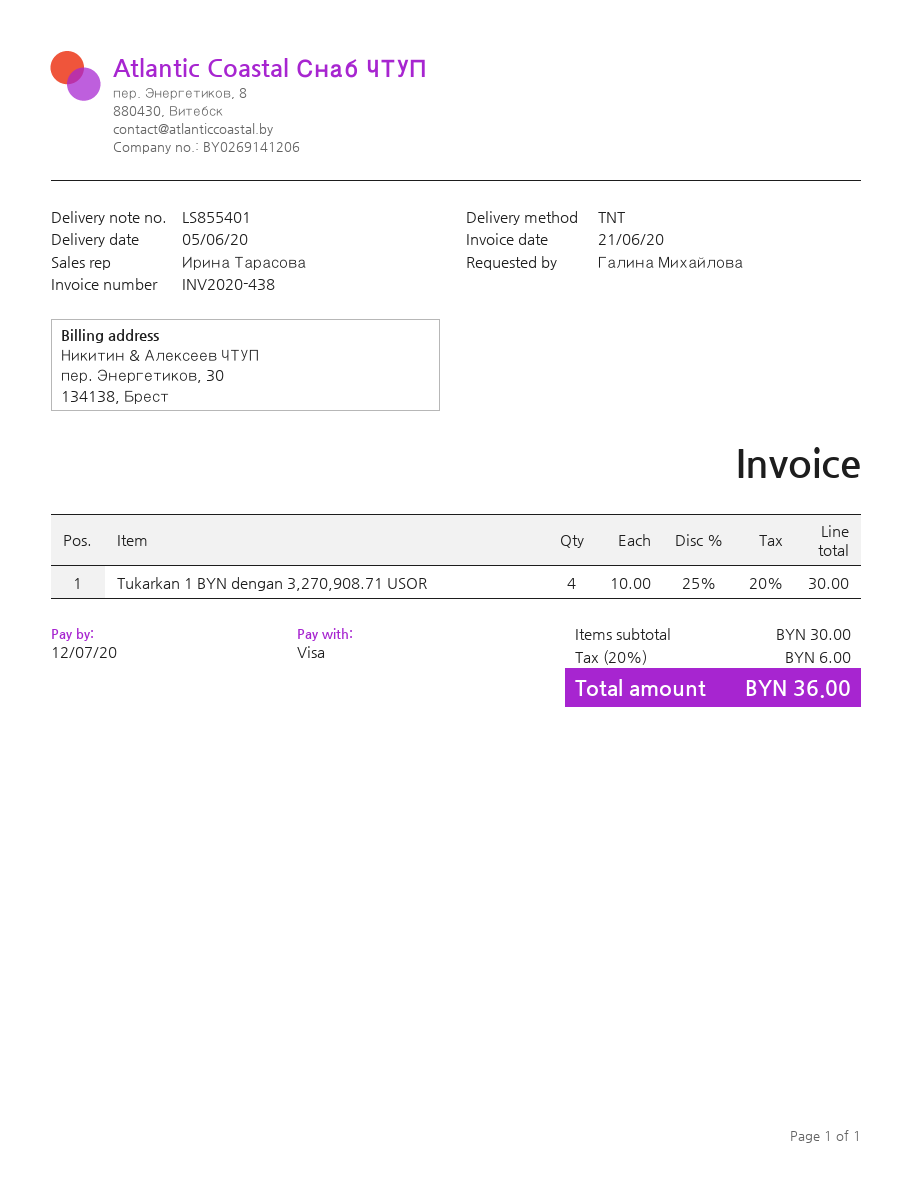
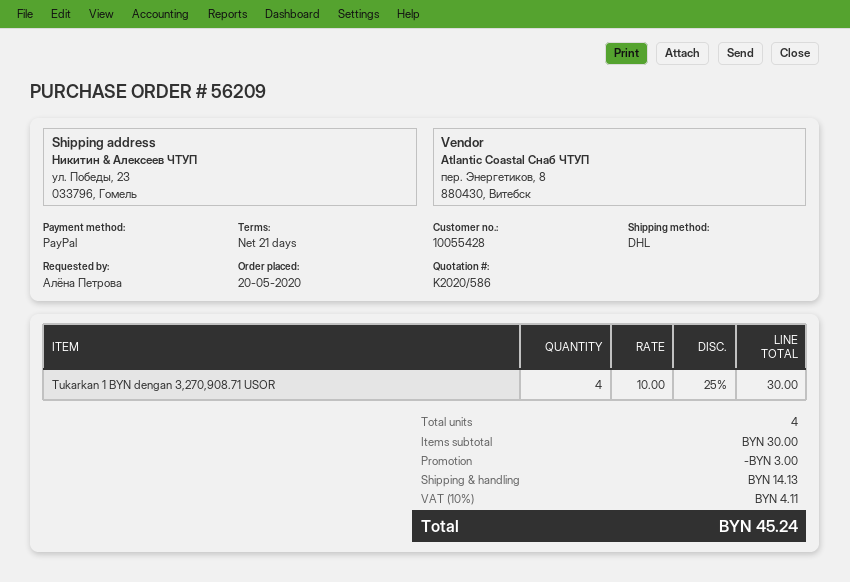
ordered by: Галина Михайлова -> Алёна Петрова
payment method: Visa -> PayPal
shipping method: TNT -> DHL
discount: none -> 3.00
shipping: none -> 14.13
tax: 20% = 6.00 -> 10% = 4.11
total: 36.00 -> 45.24

